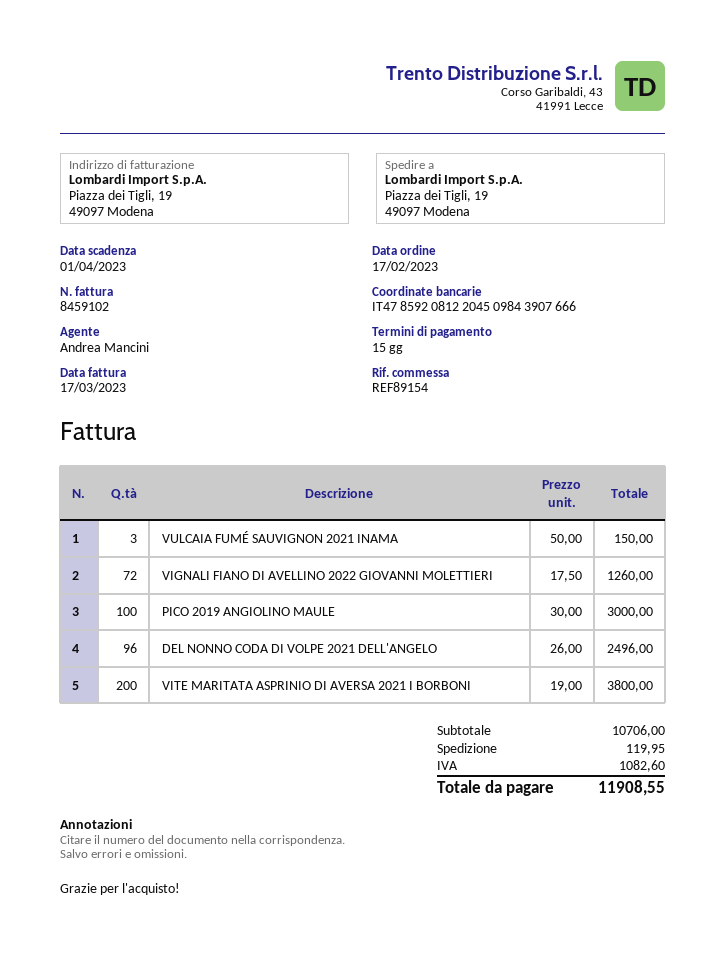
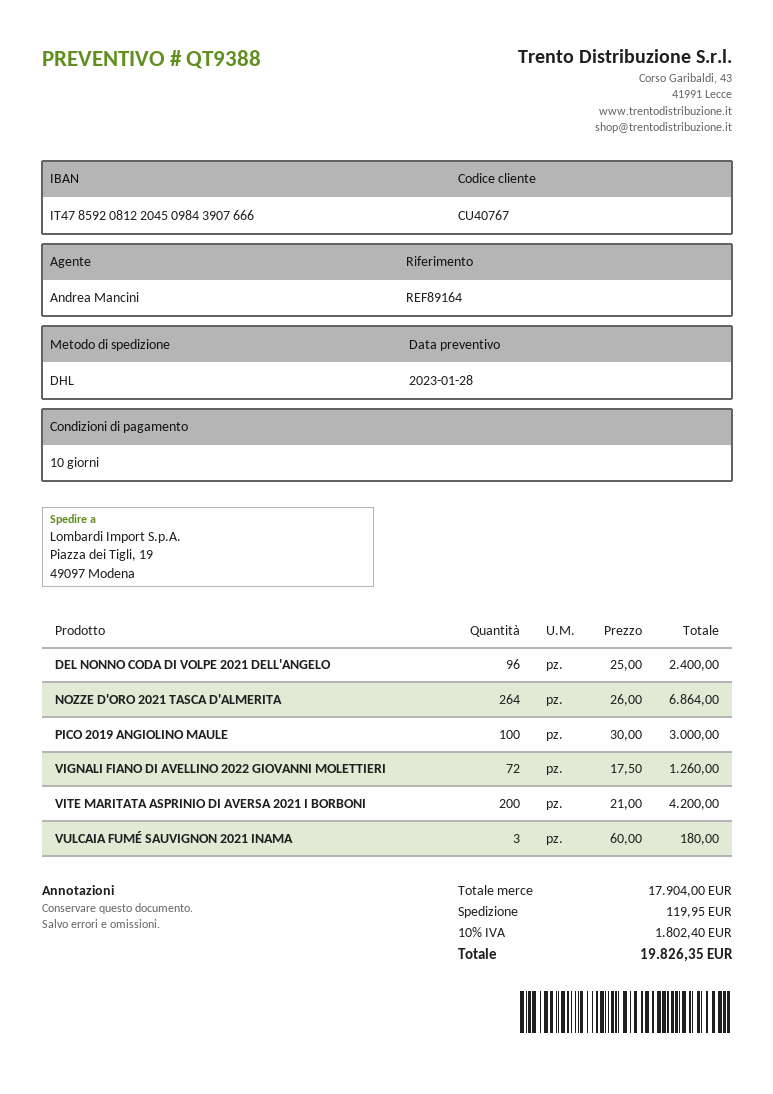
payment terms: 15 days -> 10 days
reference: REF89154 -> REF89164
VULCAIA FUMÉ SAUVIGNON 2021 INAMA: 3 x 50.00 = 150.00 -> 3 x 60.00 = 180.00
DEL NONNO CODA DI VOLPE 2021 DELL'ANGELO: 96 x 26.00 = 2496.00 -> 96 x 25.00 = 2400.00
VITE MARITATA ASPRINIO DI AVERSA 2021 I BORBONI: 200 x 19.00 = 3800.00 -> 200 x 21.00 = 4200.00
NOZZE D'ORO 2021 TASCA D'ALMERITA: none -> 264 x 26.00 = 6864.00
subtotal: 10706.00 -> 17904.00
tax: 1082.60 -> 1802.40
total: 11908.55 -> 19826.35

